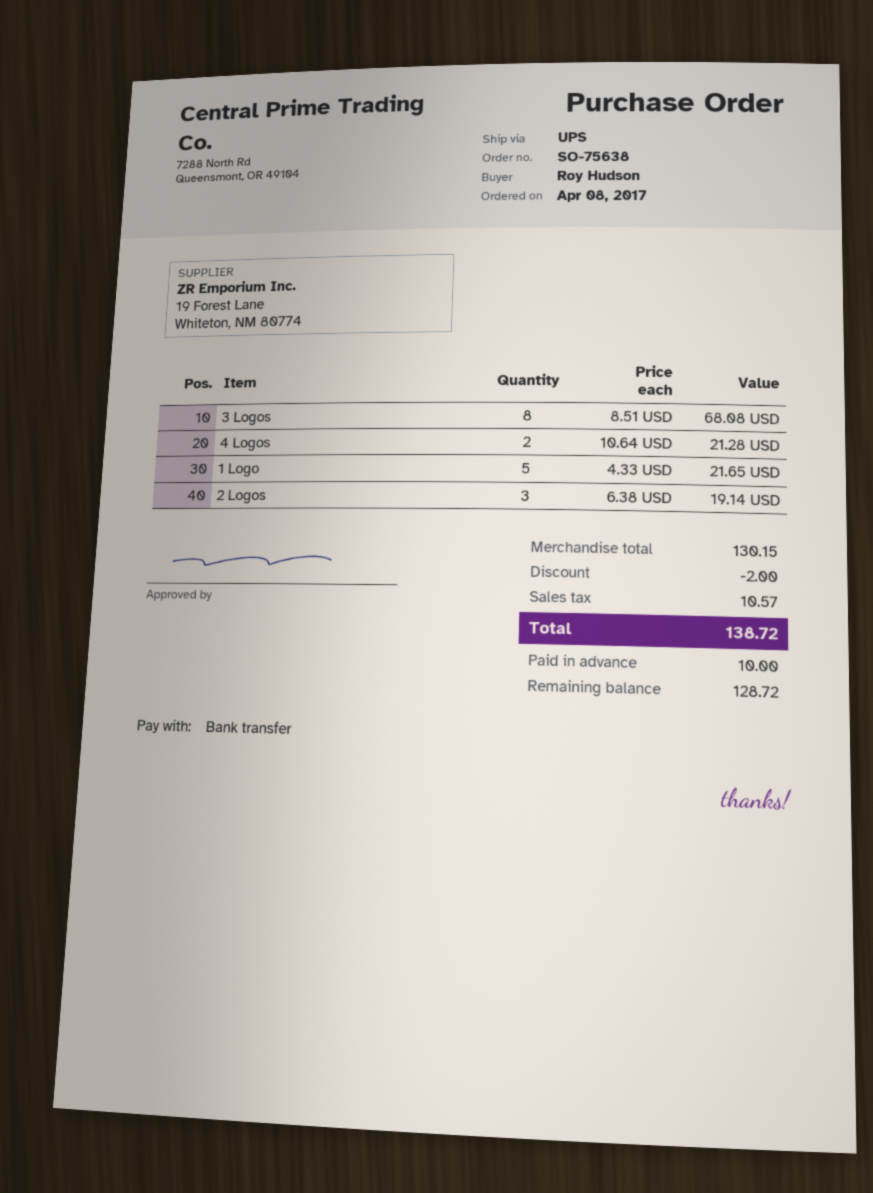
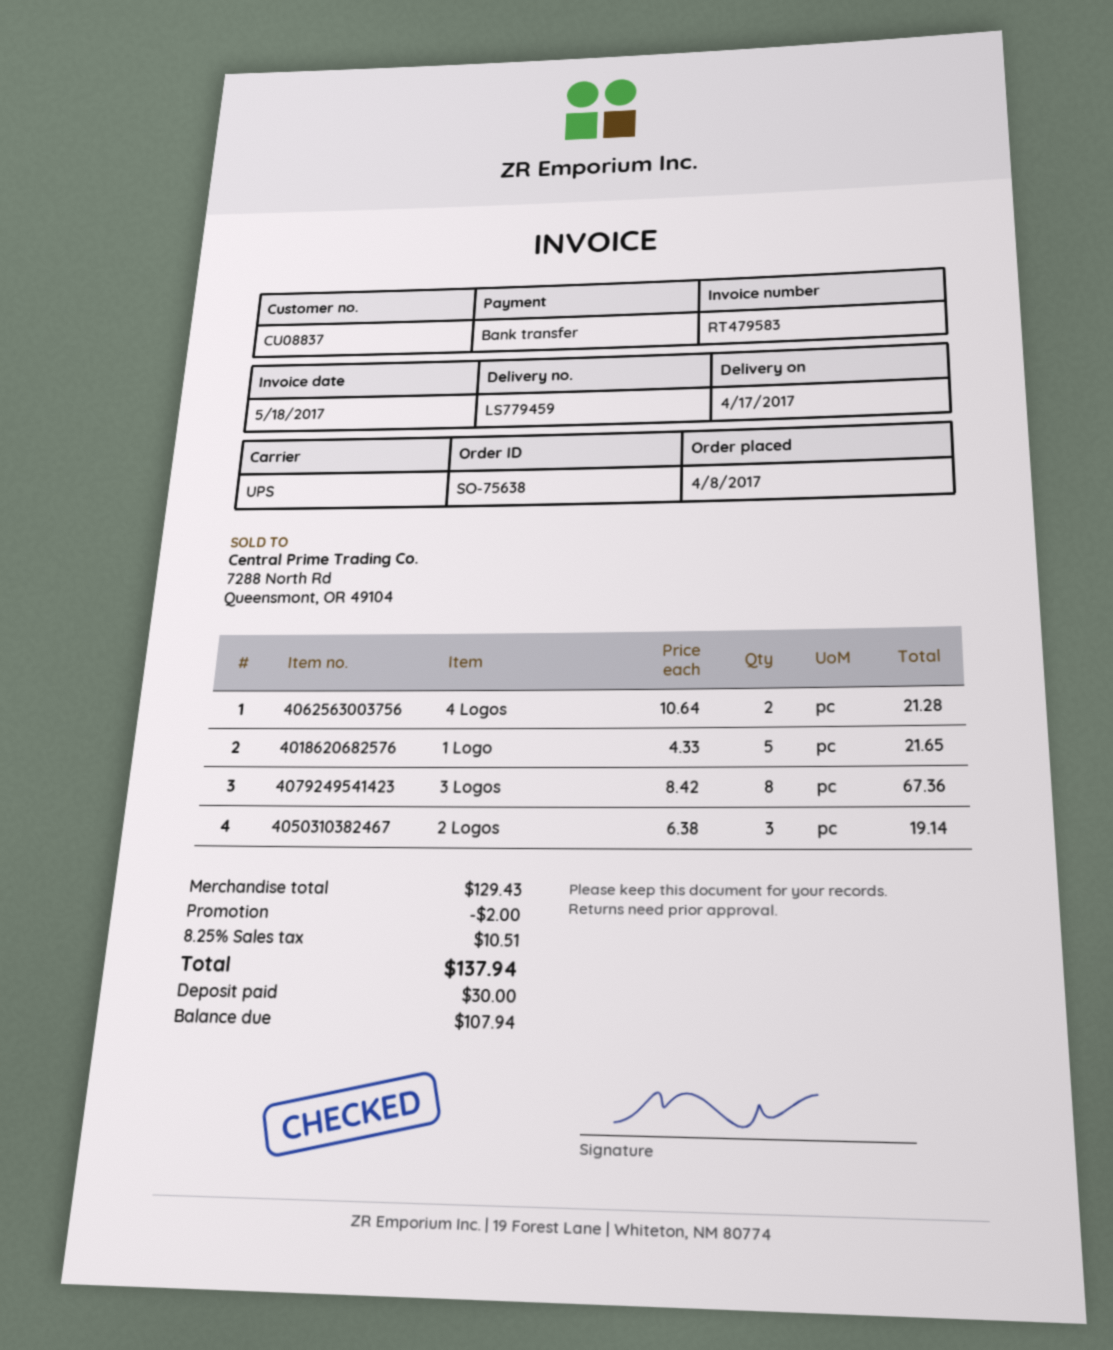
3 Logos: 8 x 8.51 = 68.08 -> 8 x 8.42 = 67.36
subtotal: 130.15 -> 129.43
tax: 10.57 -> 10.51
total: 138.72 -> 137.94
deposit: 10.00 -> 30.00
balance: 128.72 -> 107.94

